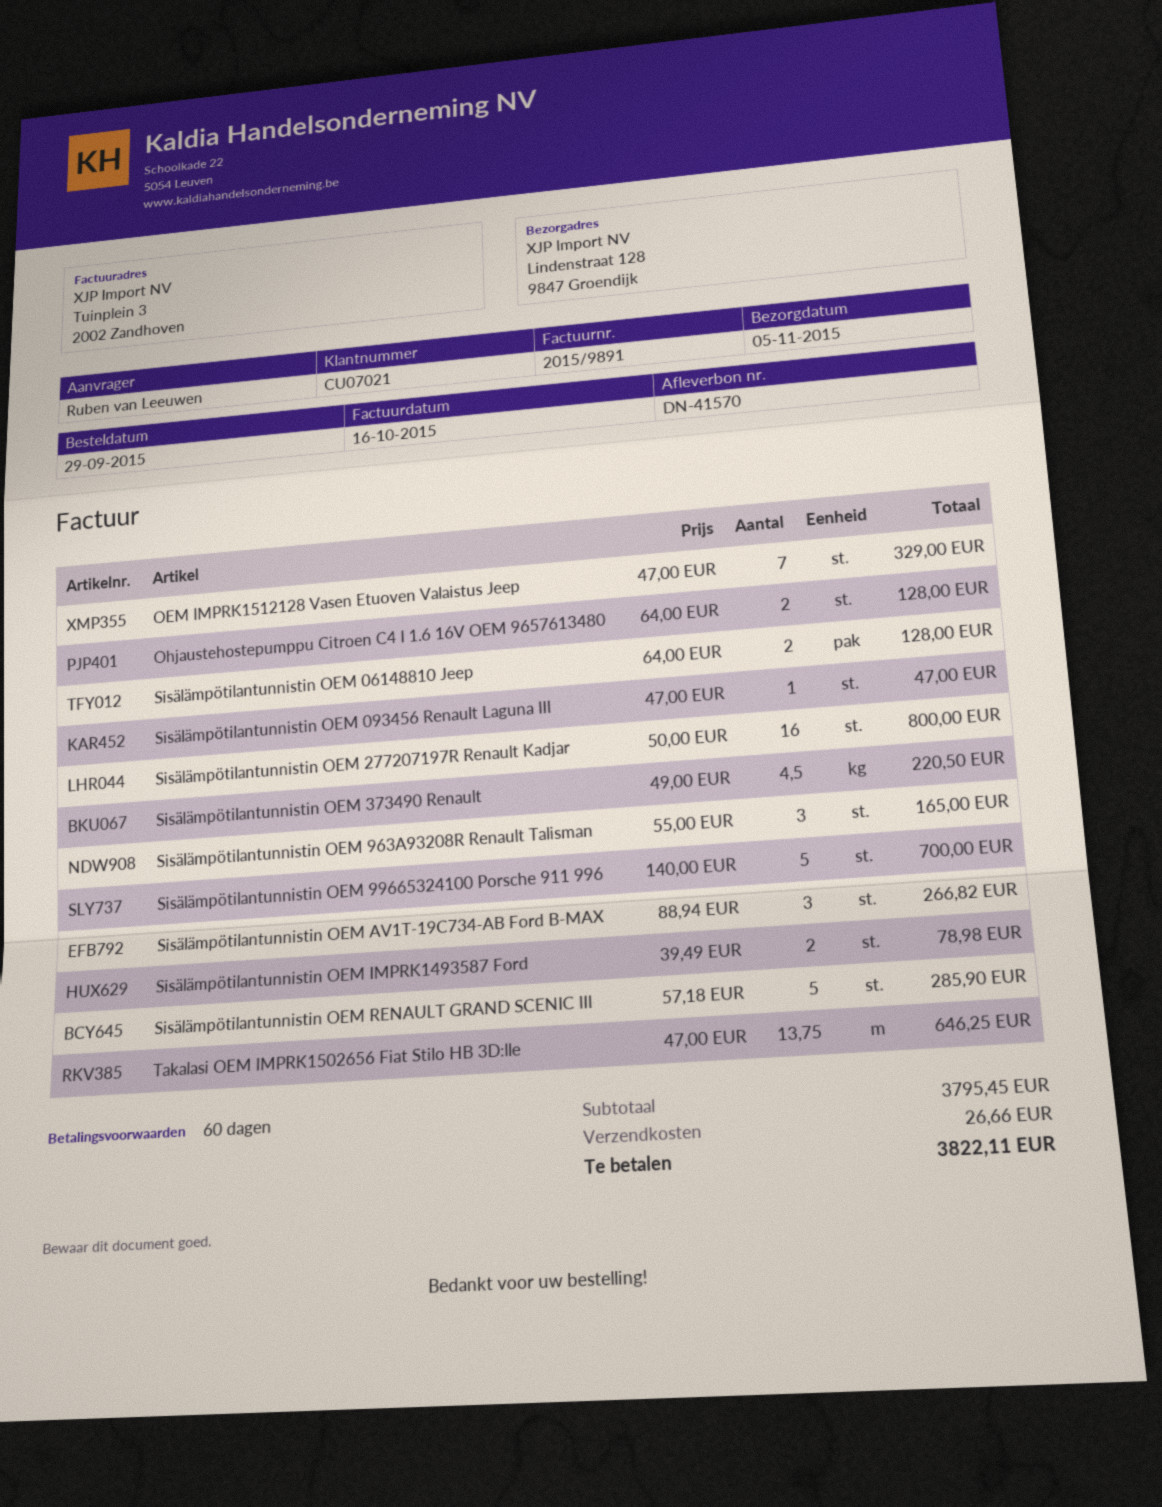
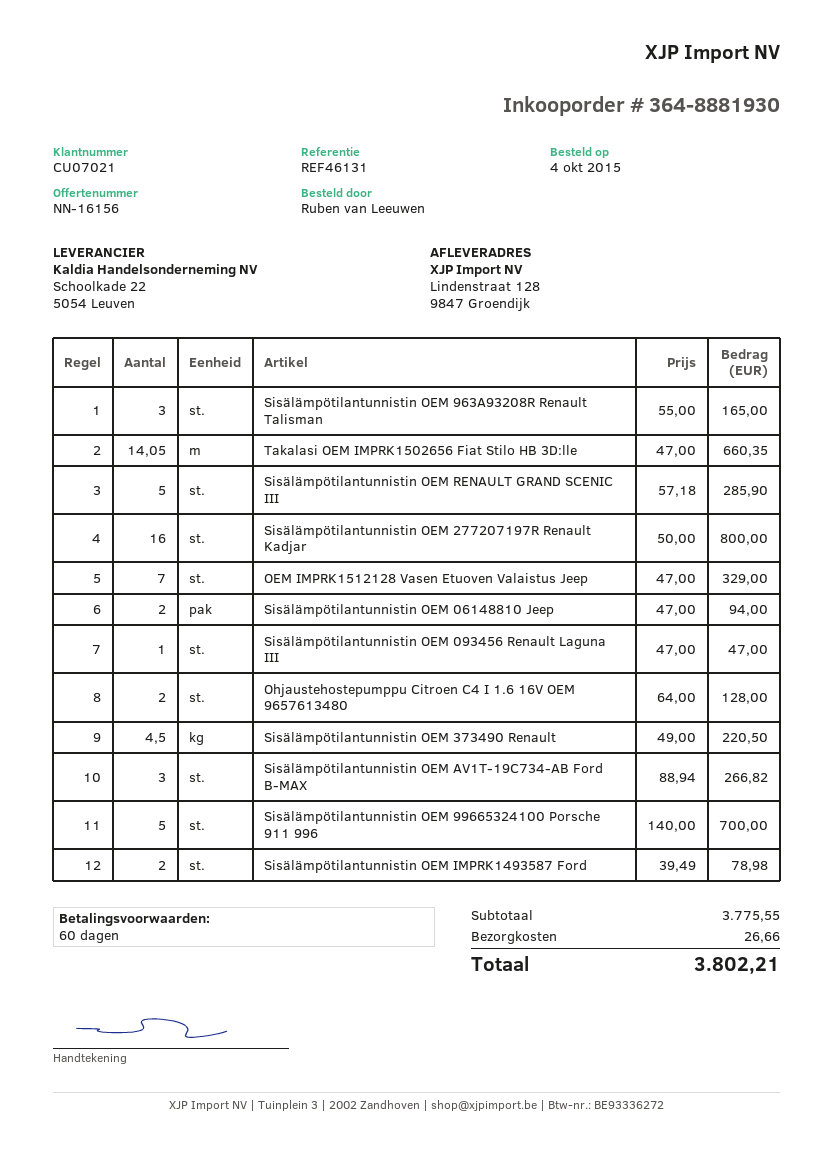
order date: 2015-09-29 -> 2015-10-04
Sisälämpötilantunnistin OEM 06148810 Jeep: 2 x 64.00 = 128.00 -> 2 x 47.00 = 94.00
Takalasi OEM IMPRK1502656 Fiat Stilo HB 3D:lle: 13.75 x 47.00 = 646.25 -> 14.05 x 47.00 = 660.35
subtotal: 3795.45 -> 3775.55
total: 3822.11 -> 3802.21

